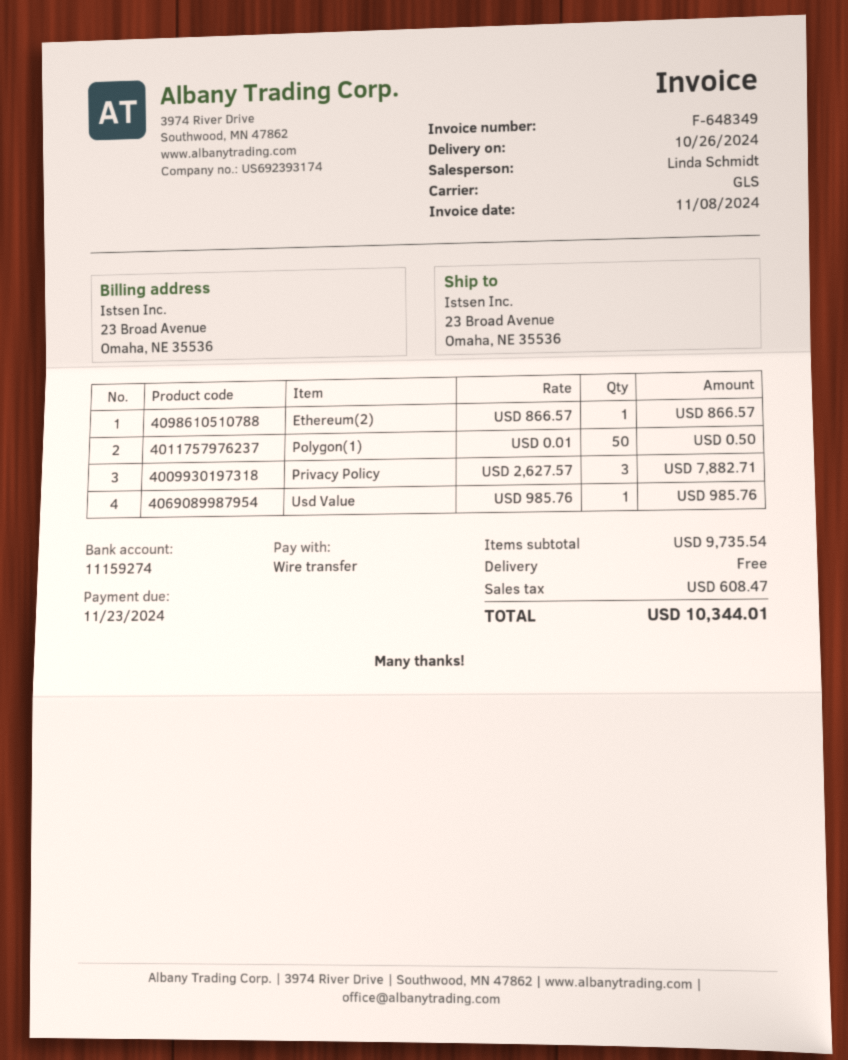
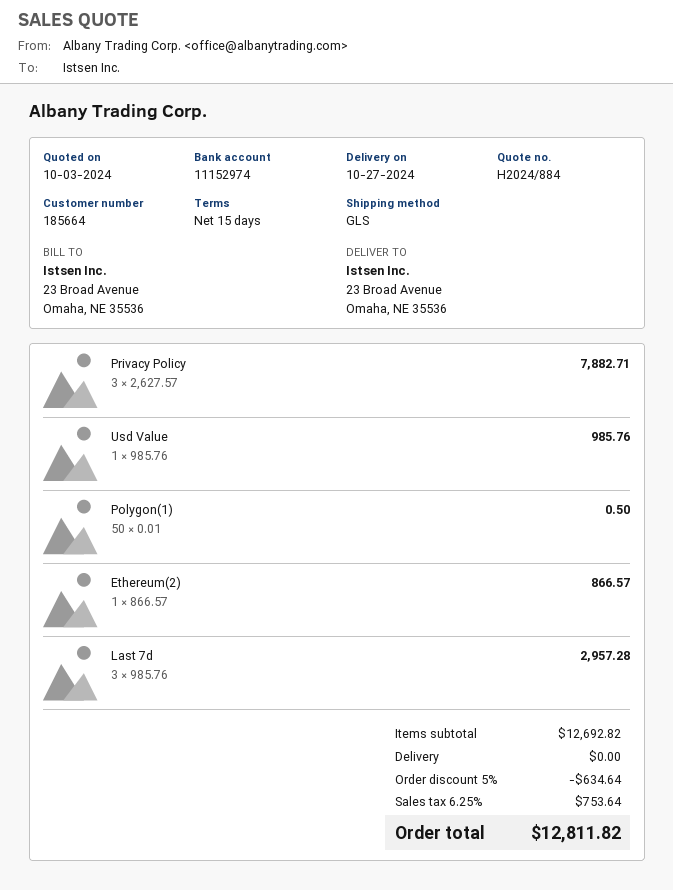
delivery date: 2024-10-26 -> 2024-10-27
bank account: 11159274 -> 11152974
Last 7d: none -> 3 x 985.76 = 2957.28
subtotal: 9735.54 -> 12692.82
discount: none -> 5% = 634.64
tax: 608.47 -> 753.64
total: 10344.01 -> 12811.82

